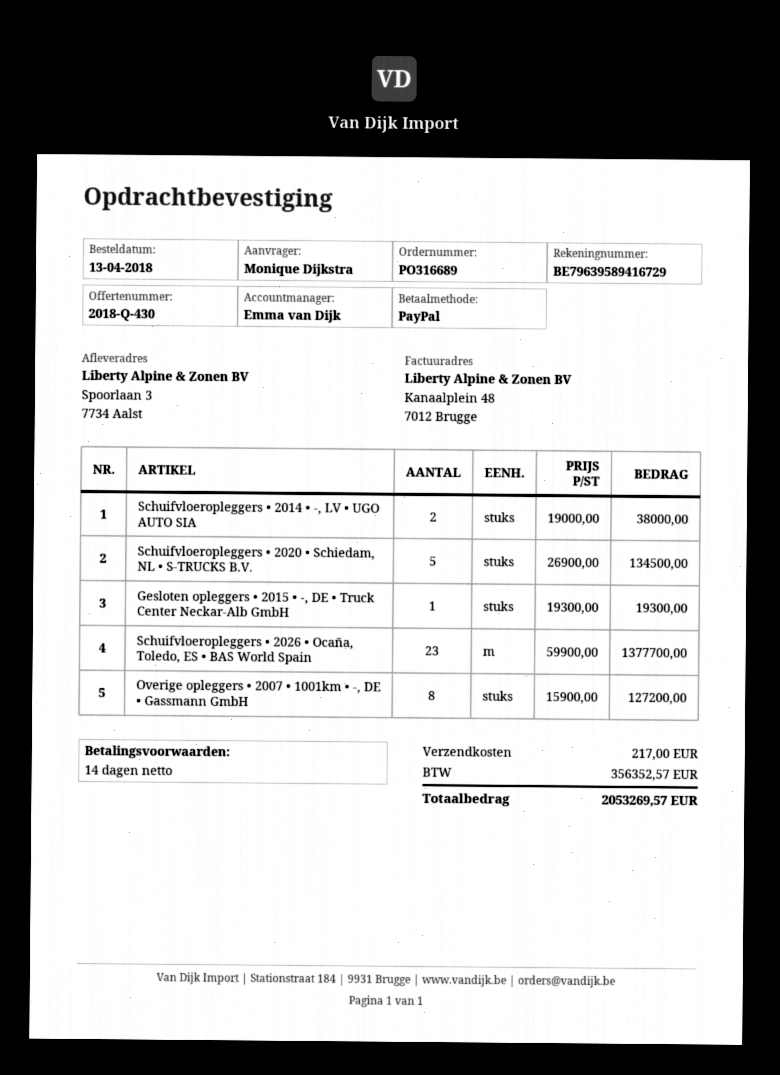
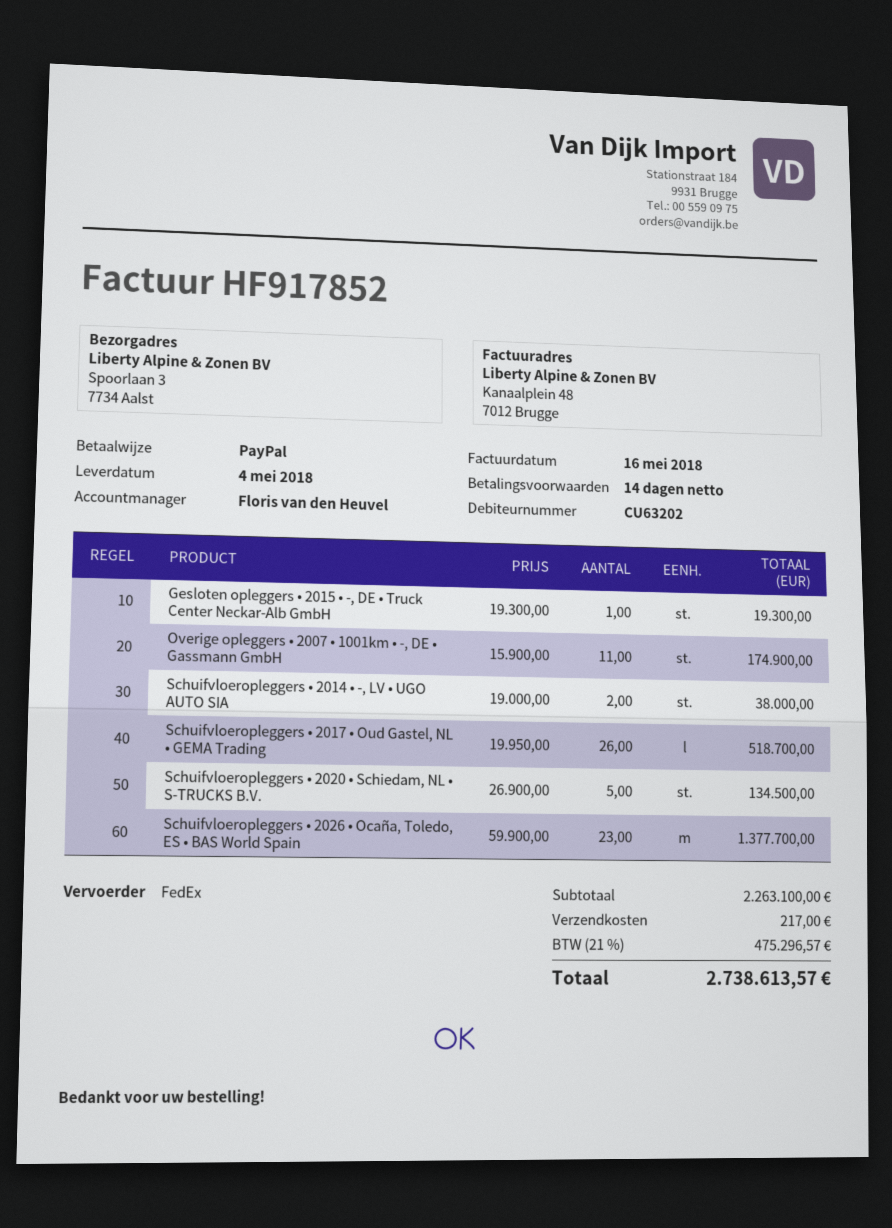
sales rep: Emma van Dijk -> Floris van den Heuvel
Overige opleggers • 2007 • 1001km • -, DE • Gassmann GmbH: 8 x 15900.00 = 127200.00 -> 11 x 15900.00 = 174900.00
Schuifvloeropleggers • 2017 • Oud Gastel, NL • GEMA Trading: none -> 26 x 19950.00 = 518700.00
tax: 356352.57 -> 475296.57
total: 2053269.57 -> 2738613.57

